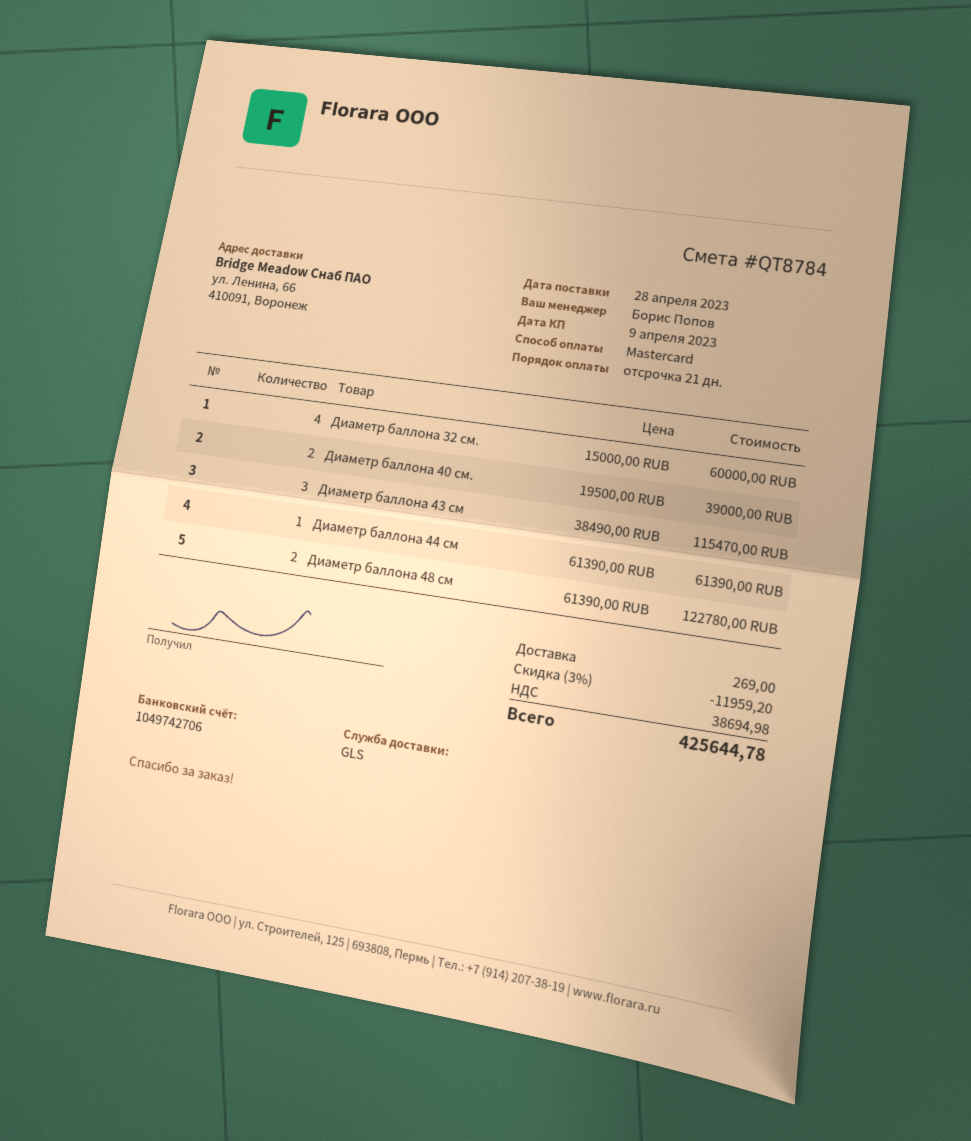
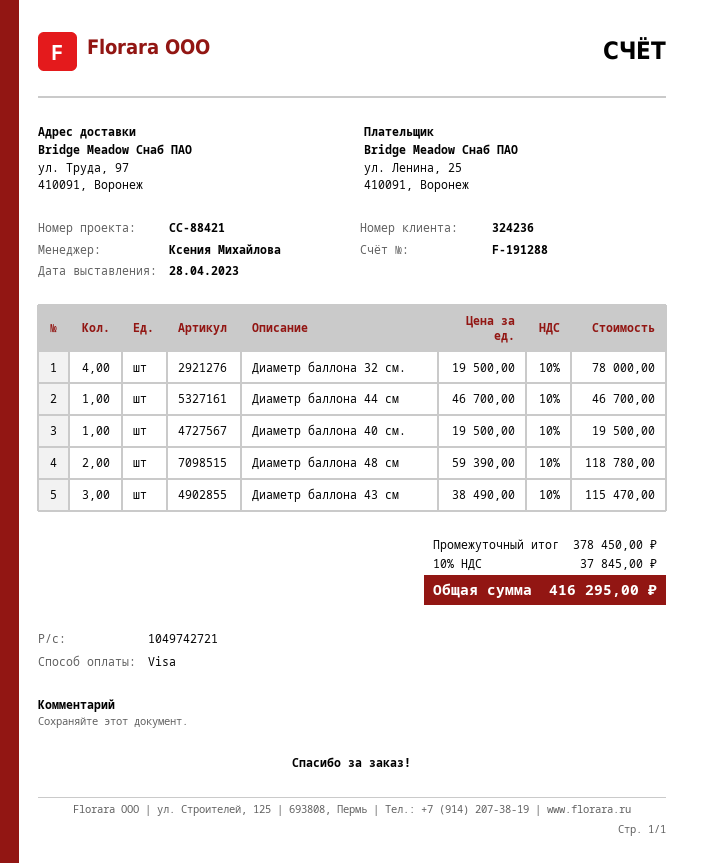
sales rep: Борис Попов -> Ксения Михайлова
payment method: Mastercard -> Visa
bank account: 1049742706 -> 1049742721
ship to: ул. Ленина, 66, 410091, Воронеж -> ул. Труда, 97, 410091, Воронеж
Диаметр баллона 32 см.: 4 x 15000.00 = 60000.00 -> 4 x 19500.00 = 78000.00
Диаметр баллона 40 см.: 2 x 19500.00 = 39000.00 -> 1 x 19500.00 = 19500.00
Диаметр баллона 44 см: 1 x 61390.00 = 61390.00 -> 1 x 46700.00 = 46700.00
Диаметр баллона 48 см: 2 x 61390.00 = 122780.00 -> 2 x 59390.00 = 118780.00
discount: 3% = 11959.20 -> none
shipping: 269.00 -> none
tax: 38694.98 -> 37845.00
total: 425644.78 -> 416295.00

